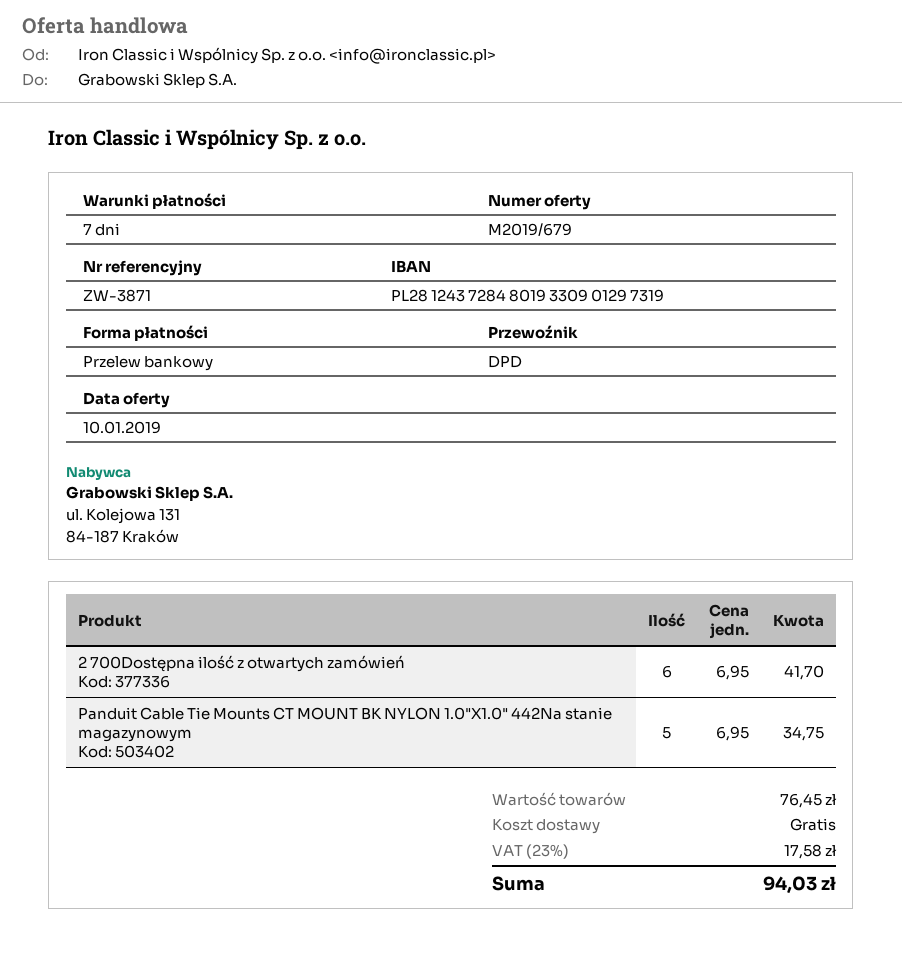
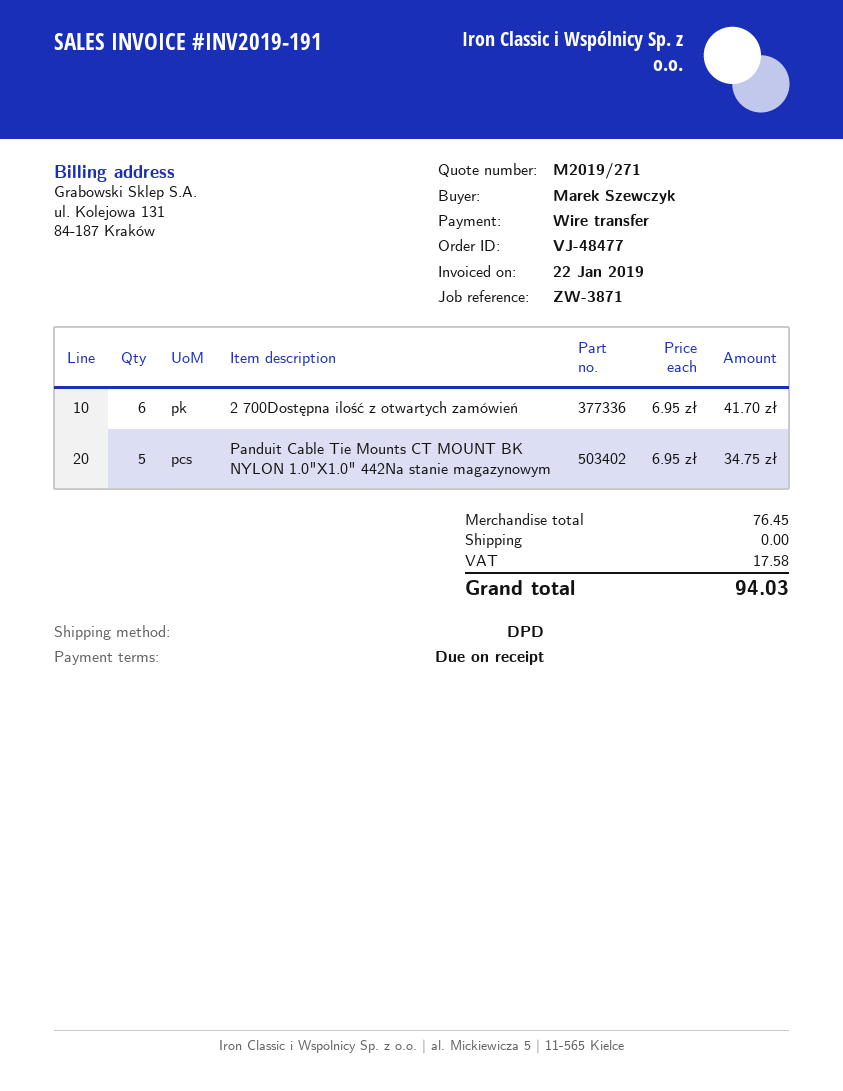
quote number: M2019/679 -> M2019/271
payment terms: 7 days -> on receipt

